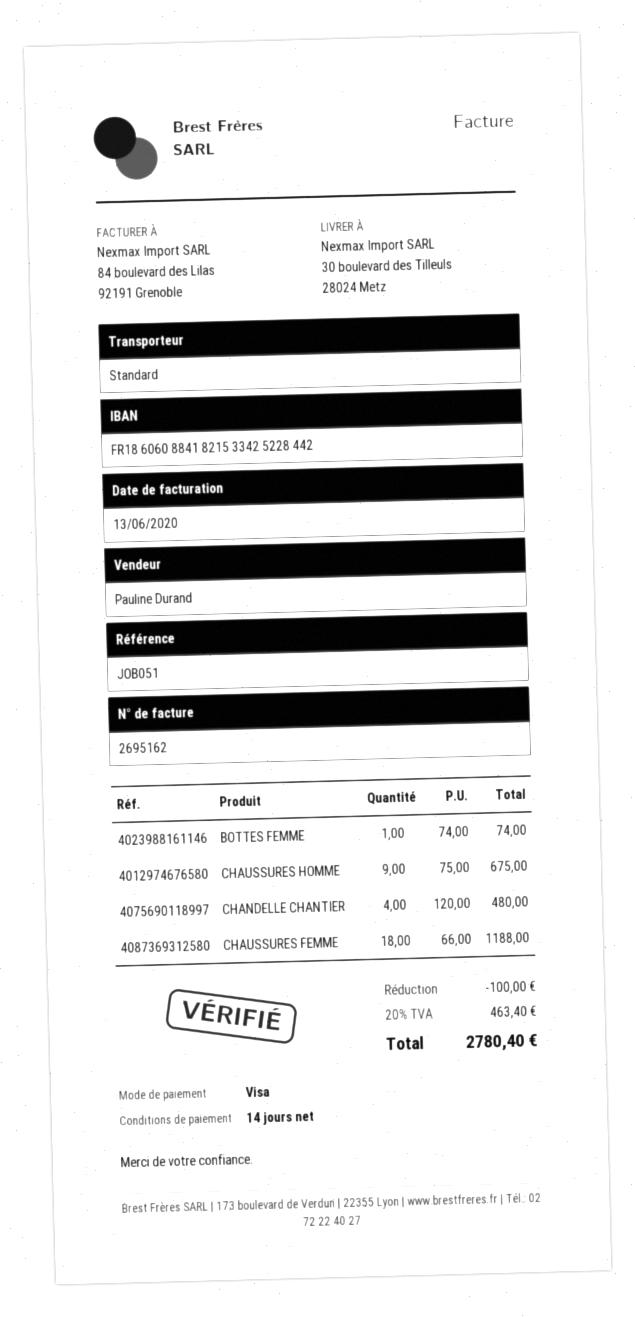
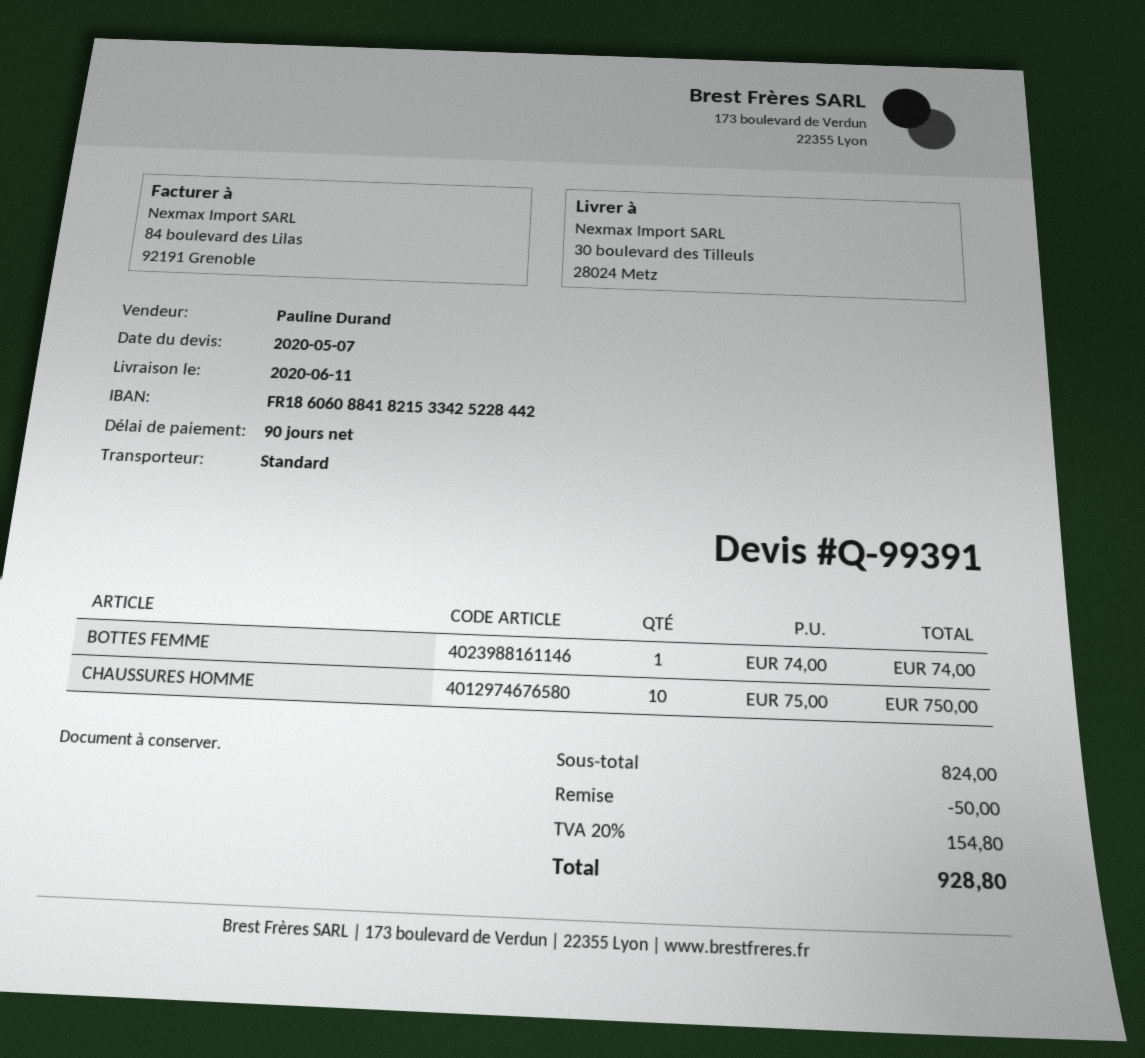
payment terms: 14 days -> 90 days
CHAUSSURES HOMME: 9 x 75.00 = 675.00 -> 10 x 75.00 = 750.00
CHANDELLE CHANTIER: 4 x 120.00 = 480.00 -> none
CHAUSSURES FEMME: 18 x 66.00 = 1188.00 -> none
discount: 100.00 -> 50.00
tax: 20% = 463.40 -> 20% = 154.80
total: 2780.40 -> 928.80

